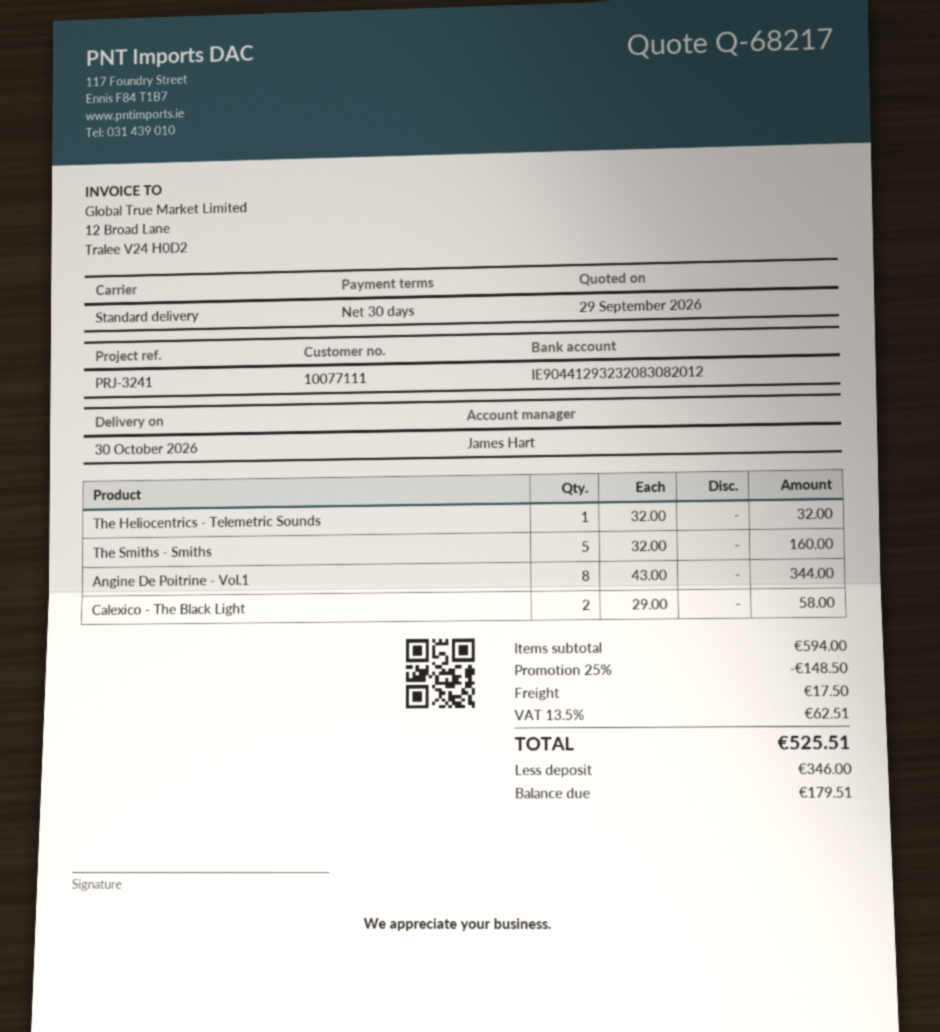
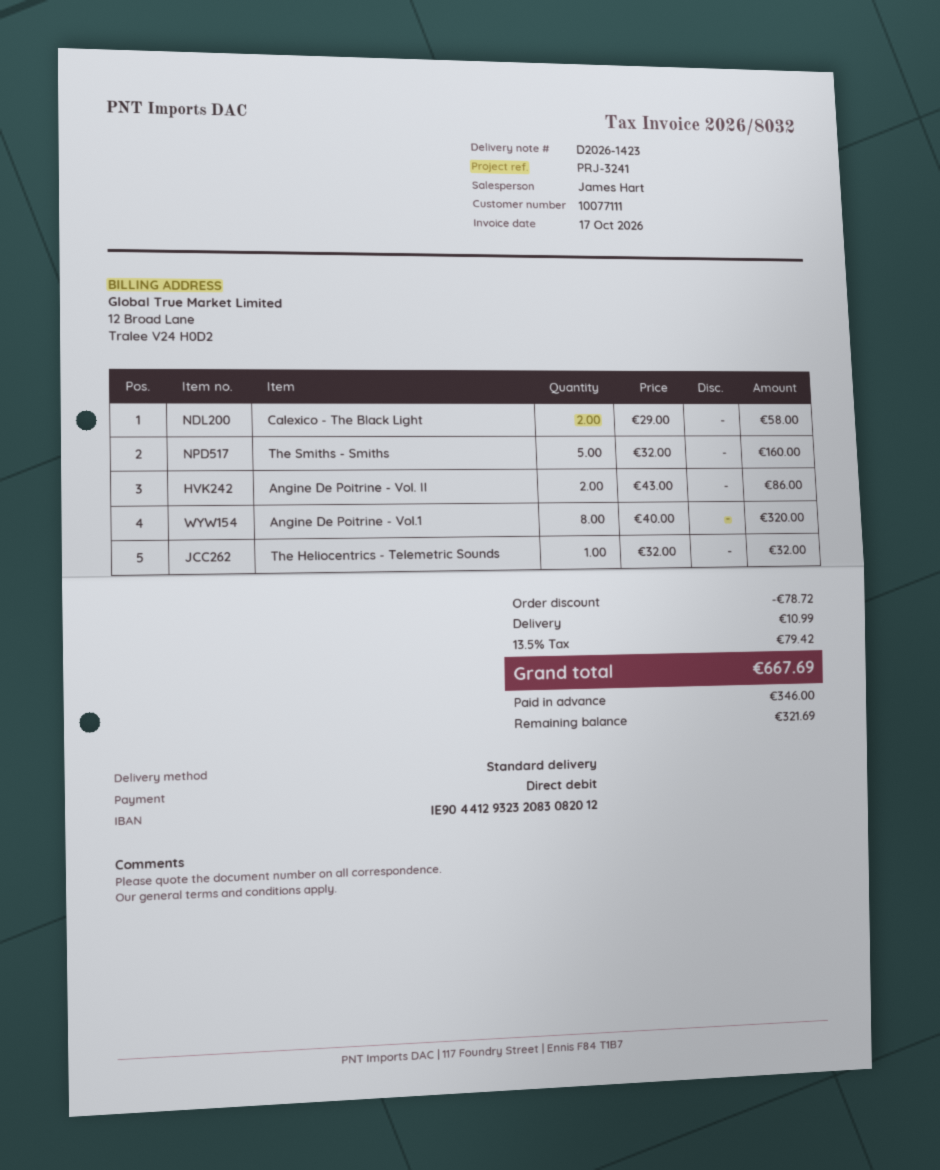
Angine De Poitrine - Vol.1: 8 x 43.00 = 344.00 -> 8 x 40.00 = 320.00
Angine De Poitrine - Vol. II: none -> 2 x 43.00 = 86.00
discount: 148.50 -> 78.72
shipping: 17.50 -> 10.99
tax: 13.5% = 62.51 -> 13.5% = 79.42
total: 525.51 -> 667.69
balance: 179.51 -> 321.69

